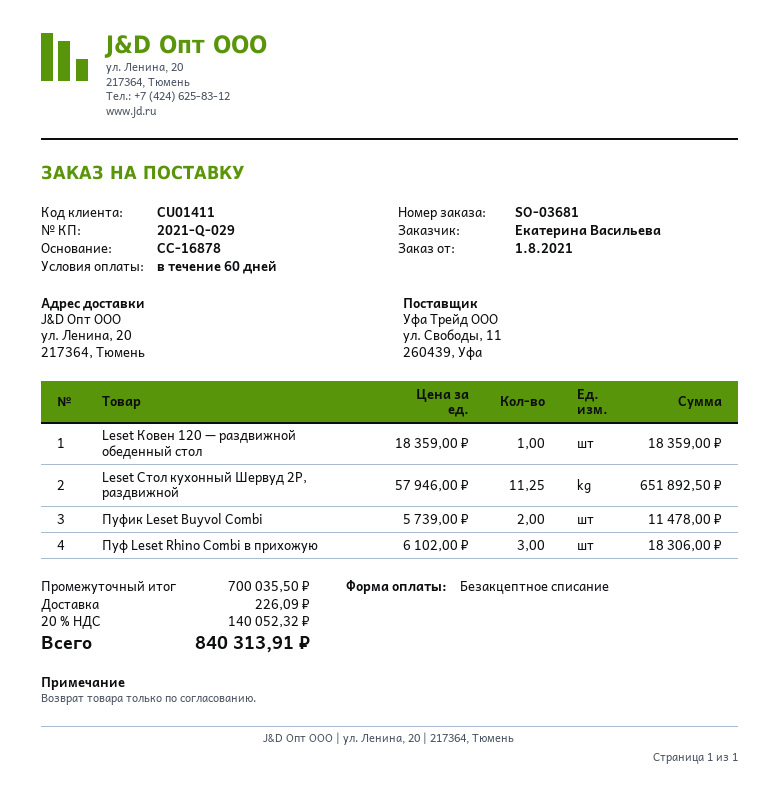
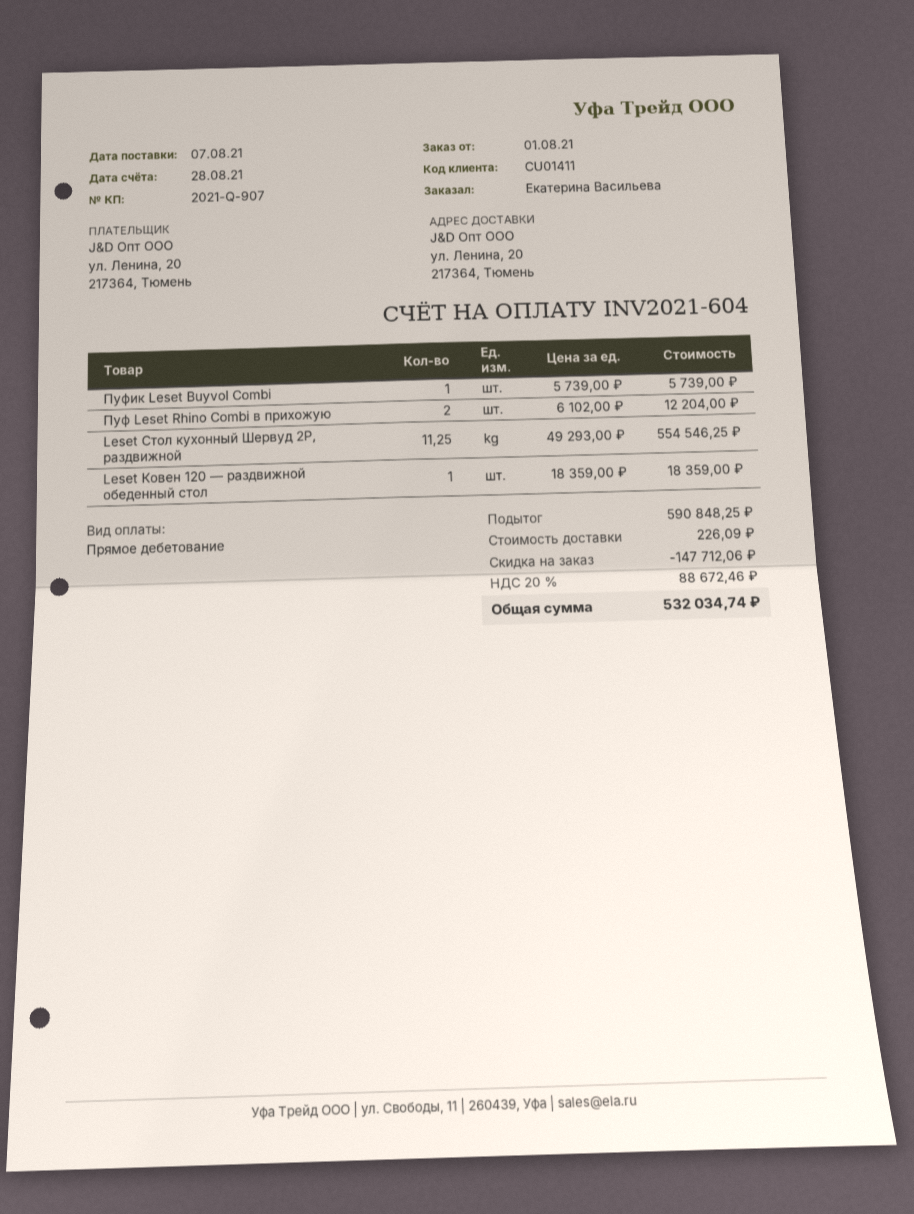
quote number: 2021-Q-029 -> 2021-Q-907
Leset Стол кухонный Шервуд 2Р, раздвижной: 11.25 x 57946.00 = 651892.50 -> 11.25 x 49293.00 = 554546.25
Пуфик Leset Buyvol Combi: 2 x 5739.00 = 11478.00 -> 1 x 5739.00 = 5739.00
Пуф Leset Rhino Combi в прихожую: 3 x 6102.00 = 18306.00 -> 2 x 6102.00 = 12204.00
subtotal: 700035.50 -> 590848.25
discount: none -> 147712.06
tax: 20% = 140052.32 -> 20% = 88672.46
total: 840313.91 -> 532034.74

